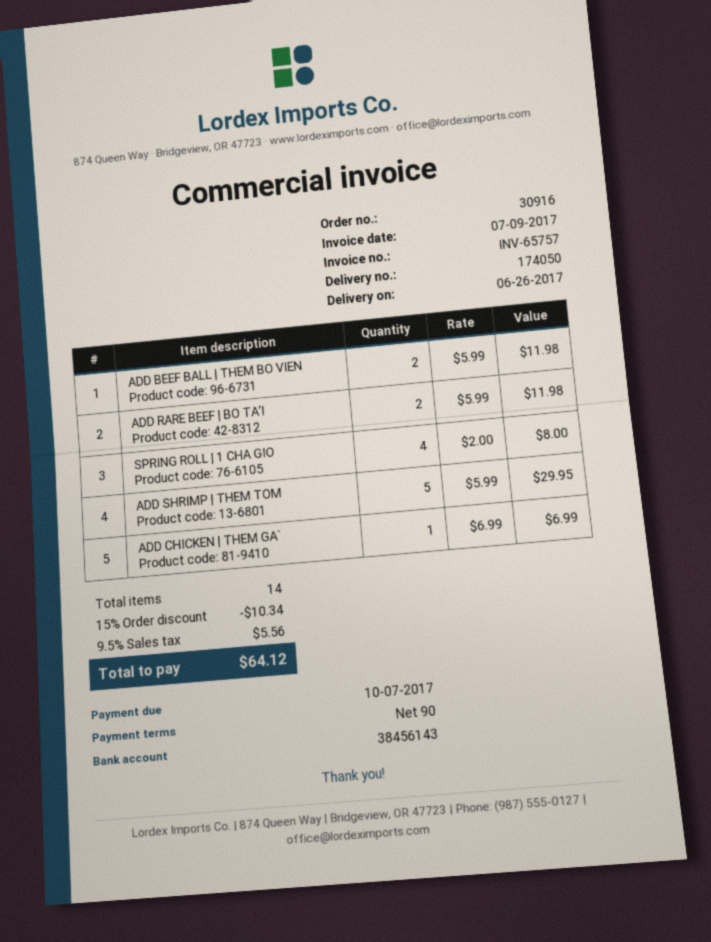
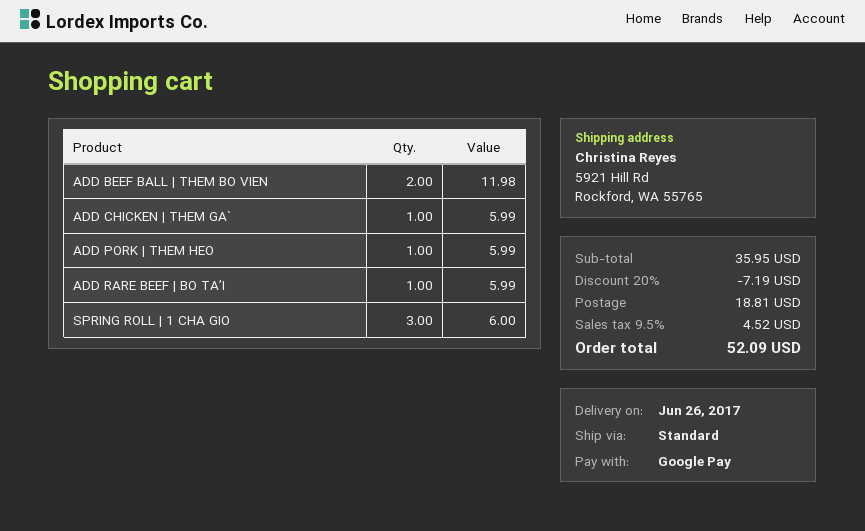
ADD RARE BEEF | BO TA’I: 2 for 11.98 -> 1 for 5.99
SPRING ROLL | 1 CHA GIO: 4 for 8.00 -> 3 for 6.00
ADD SHRIMP | THEM TOM: 5 for 29.95 -> none
ADD CHICKEN | THEM GA`: 1 for 6.99 -> 1 for 5.99
ADD PORK | THEM HEO: none -> 1 for 5.99
discount: 15% = 10.34 -> 20% = 7.19
shipping: none -> 18.81
tax: 9.5% = 5.56 -> 9.5% = 4.52
total: 64.12 -> 52.09

